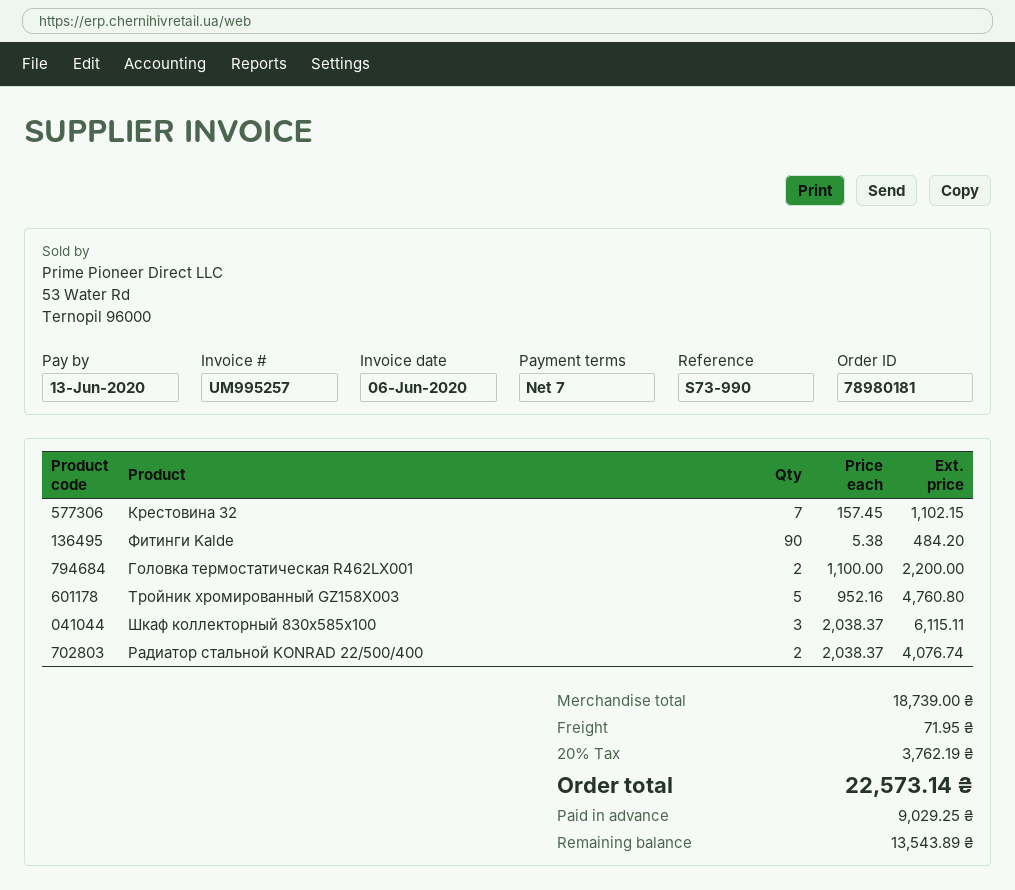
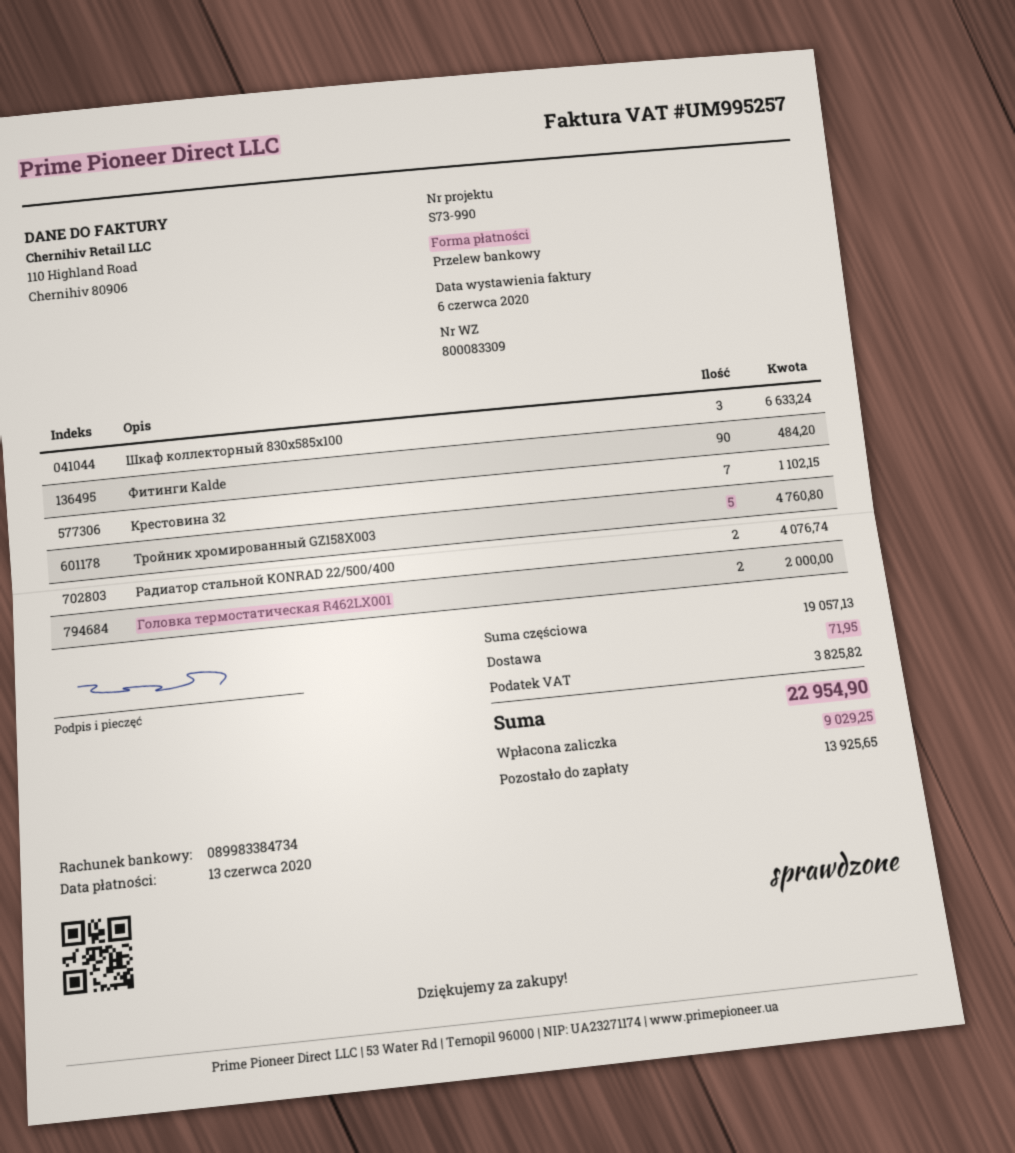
Головка термостатическая R462LX001: 2 for 2200.00 -> 2 for 2000.00
Шкаф коллекторный 830х585х100: 3 for 6115.11 -> 3 for 6633.24
subtotal: 18739.00 -> 19057.13
tax: 3762.19 -> 3825.82
total: 22573.14 -> 22954.90
balance: 13543.89 -> 13925.65

